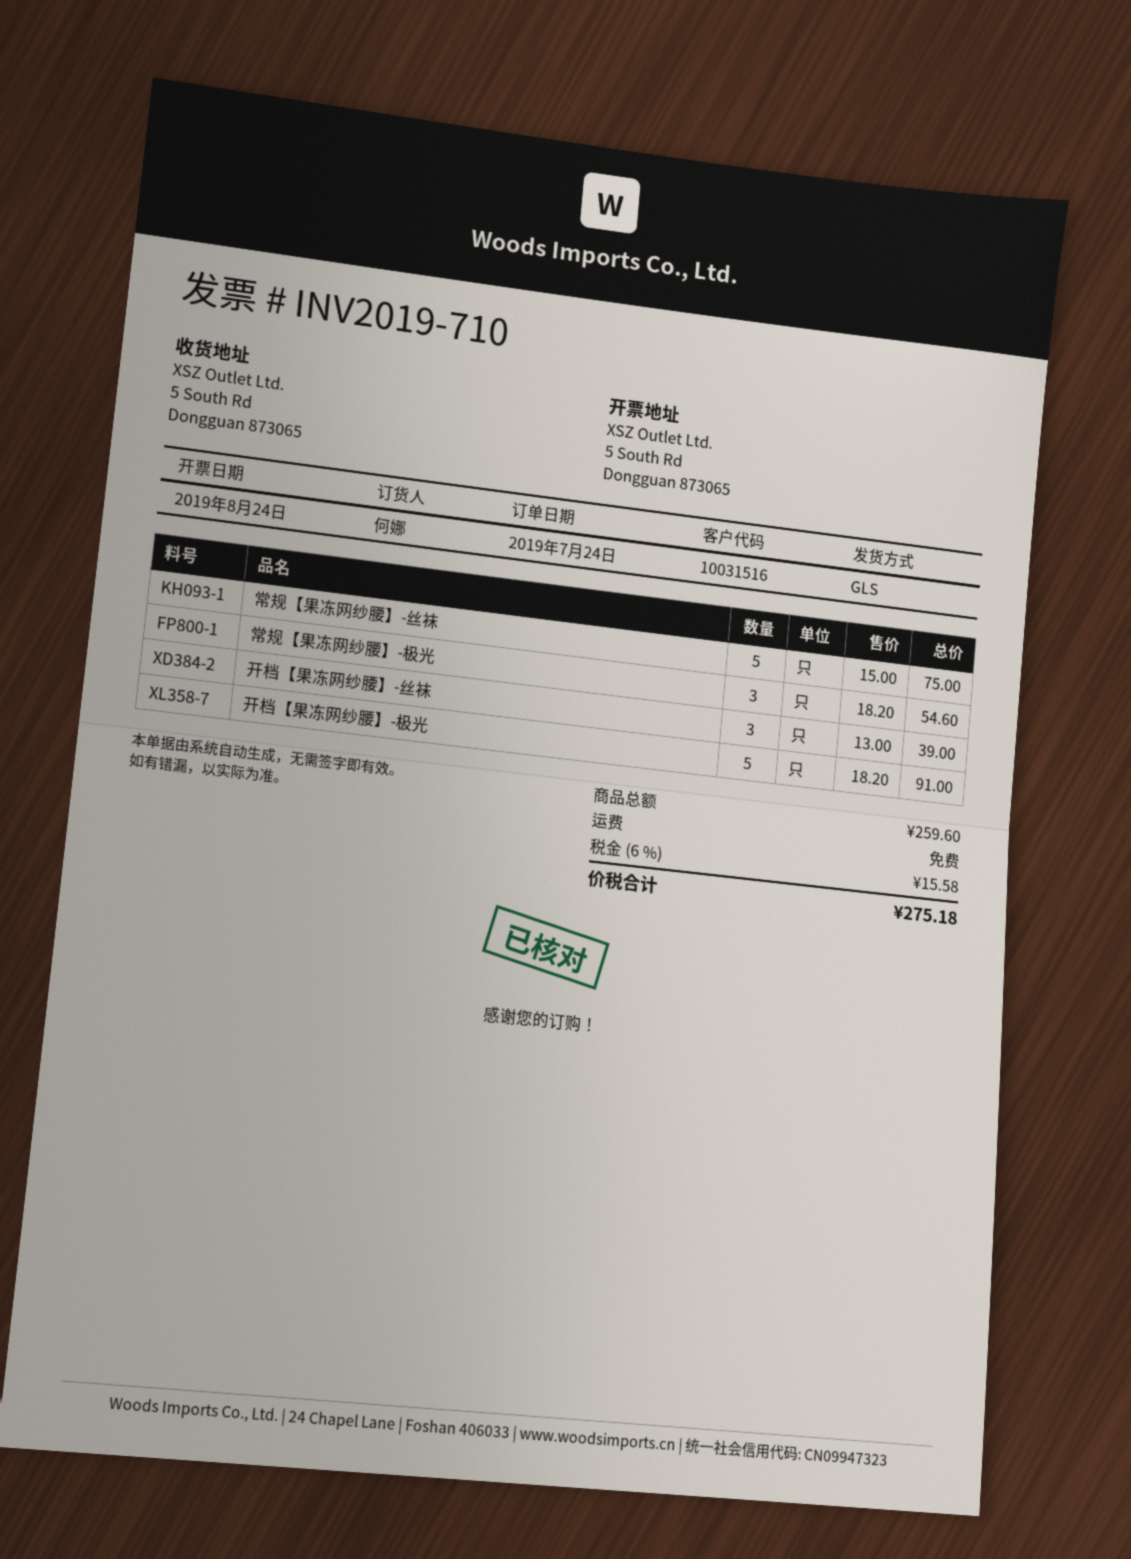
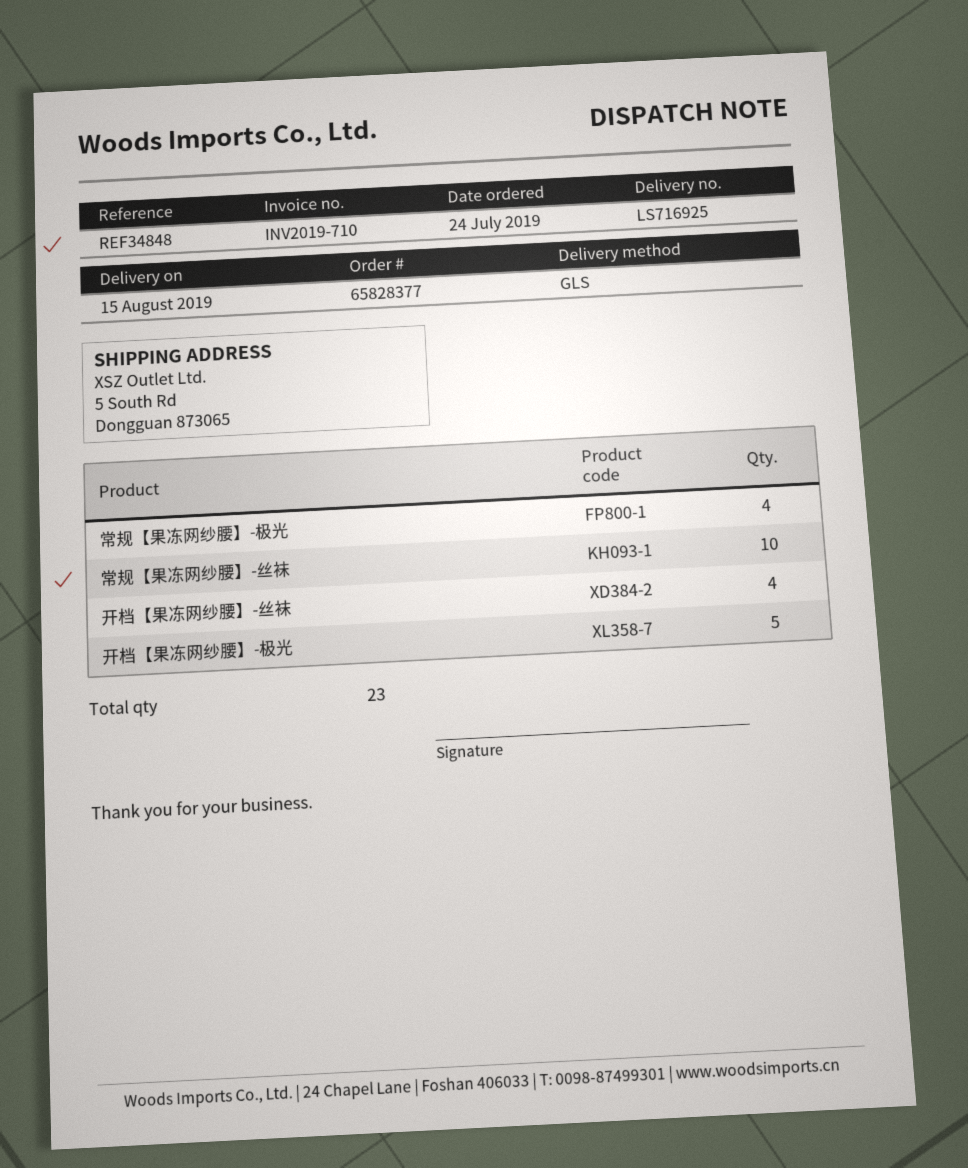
常规【果冻网纱腰】-丝袜: 5 -> 10
常规【果冻网纱腰】-极光: 3 -> 4
开档【果冻网纱腰】-丝袜: 3 -> 4

